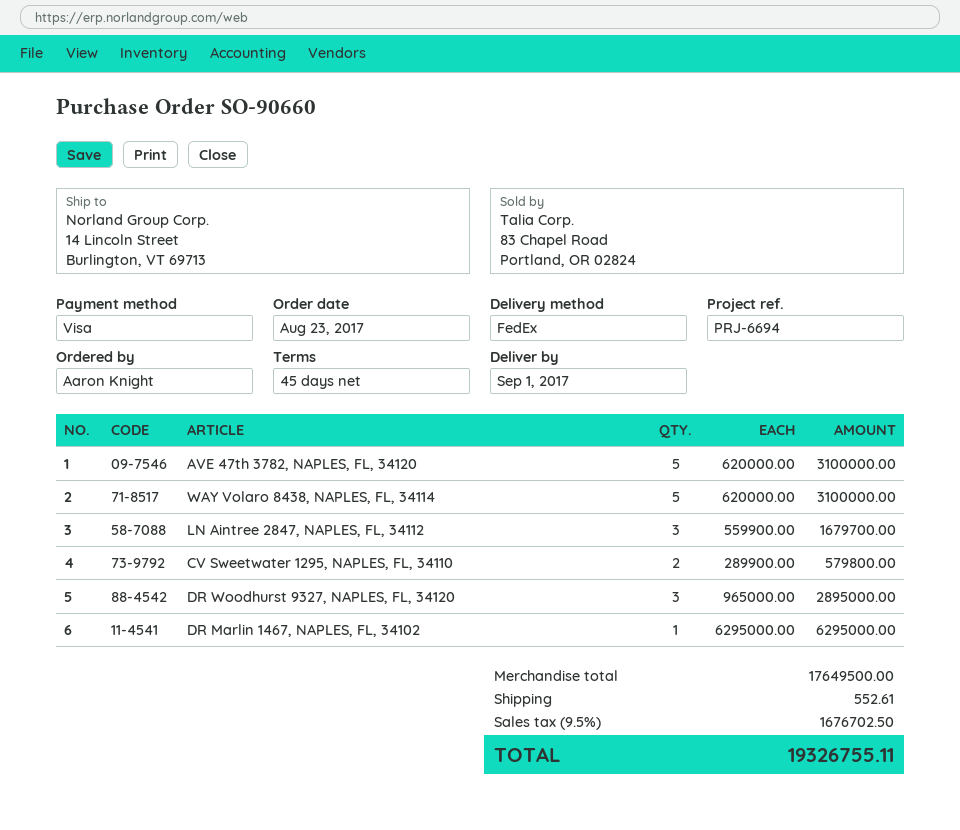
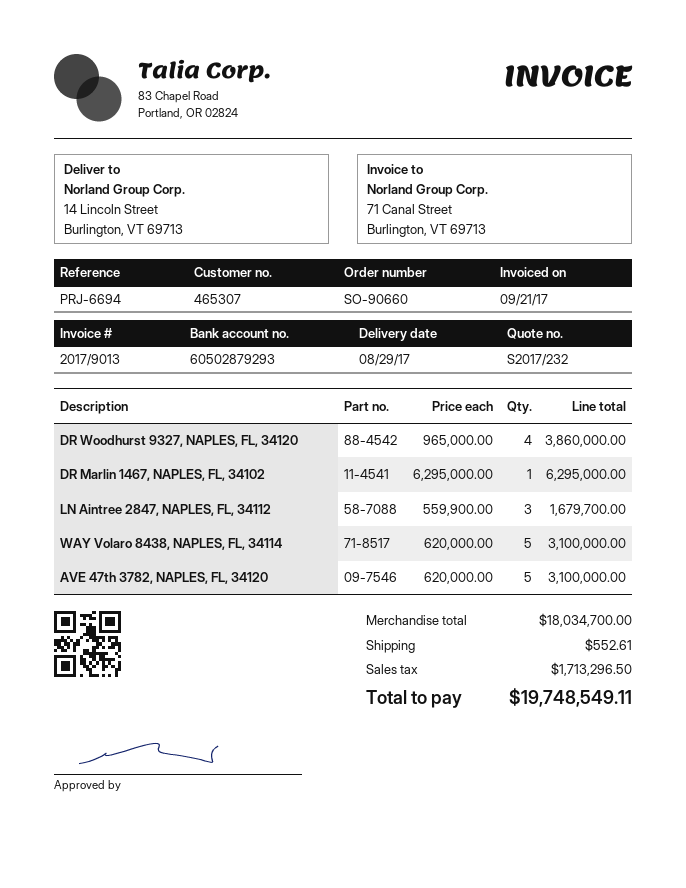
delivery date: 2017-09-01 -> 2017-08-29
CV Sweetwater 1295, NAPLES, FL, 34110: 2 x 289900.00 = 579800.00 -> none
DR Woodhurst 9327, NAPLES, FL, 34120: 3 x 965000.00 = 2895000.00 -> 4 x 965000.00 = 3860000.00
subtotal: 17649500.00 -> 18034700.00
tax: 1676702.50 -> 1713296.50
total: 19326755.11 -> 19748549.11

